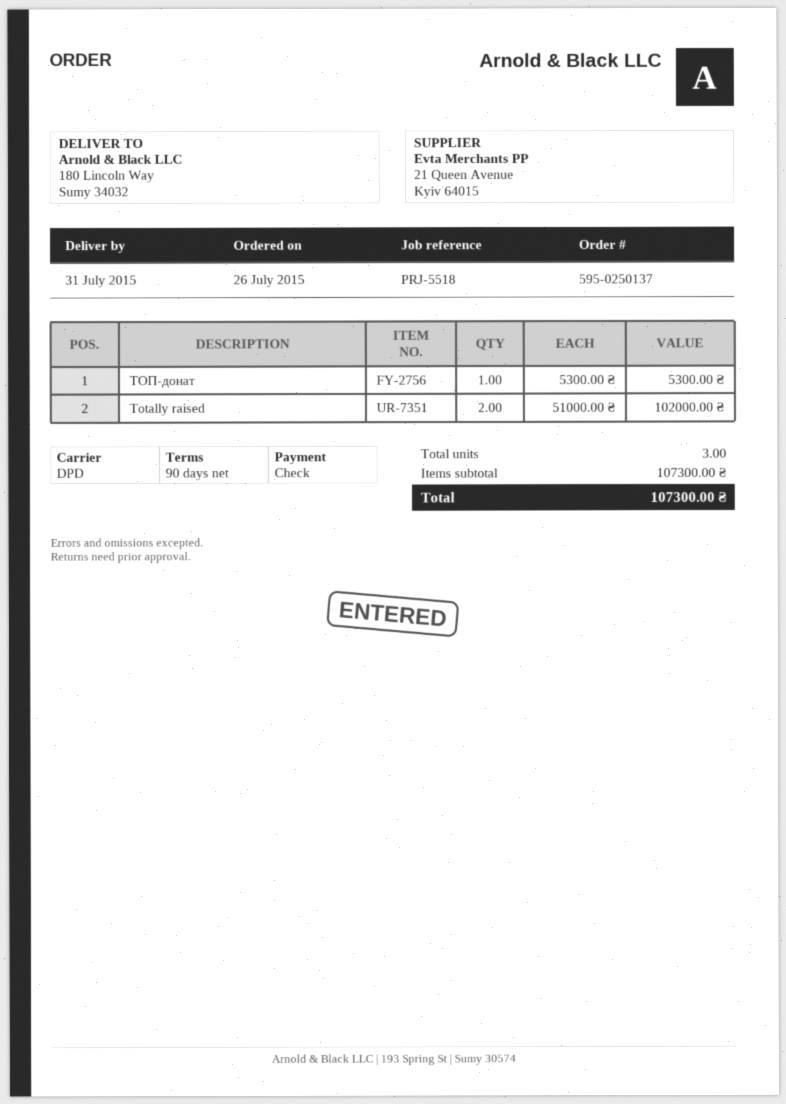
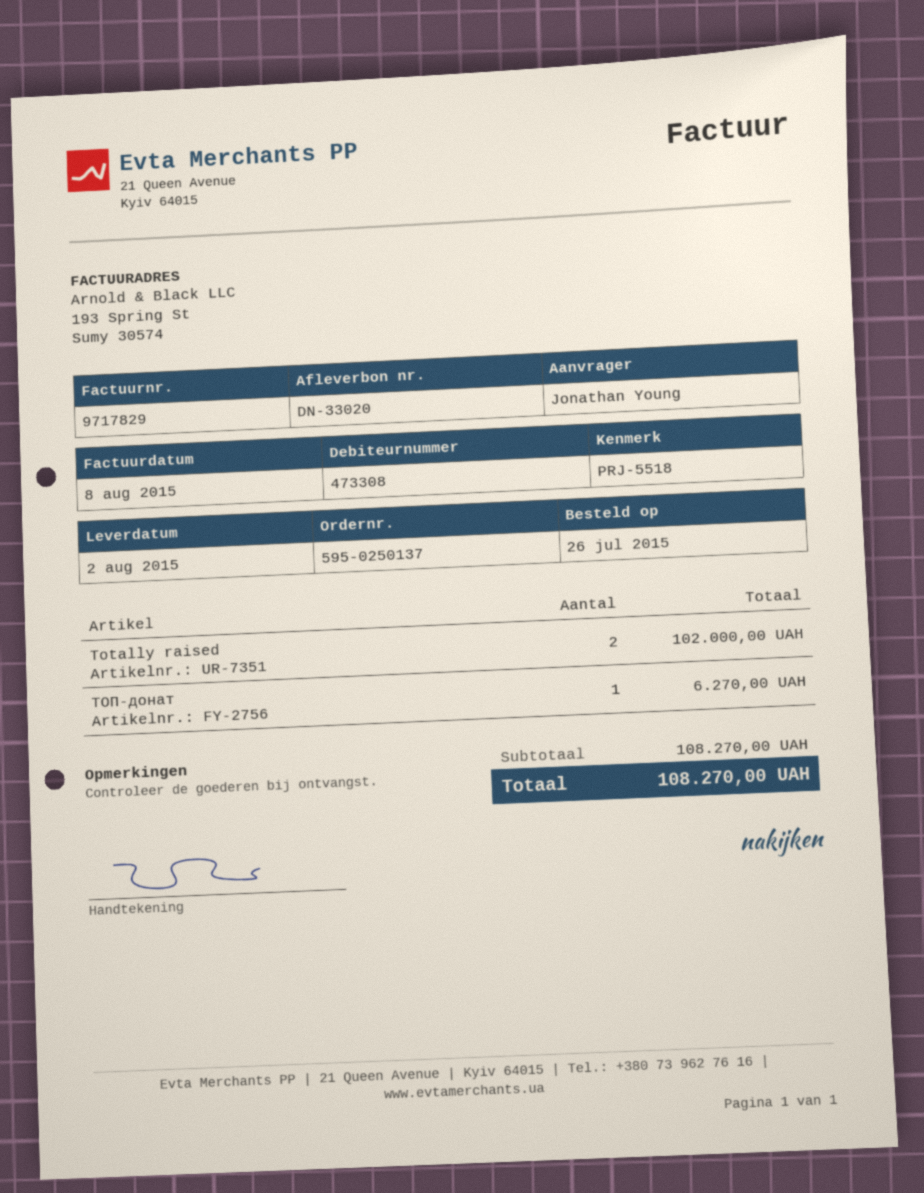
delivery date: 2015-07-31 -> 2015-08-02
ТОП-донат: 1 for 5300.00 -> 1 for 6270.00
subtotal: 107300.00 -> 108270.00
total: 107300.00 -> 108270.00

